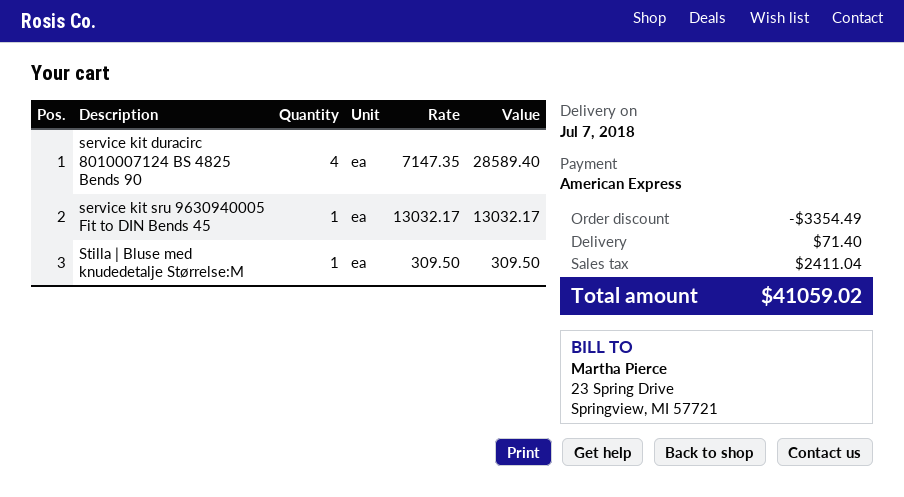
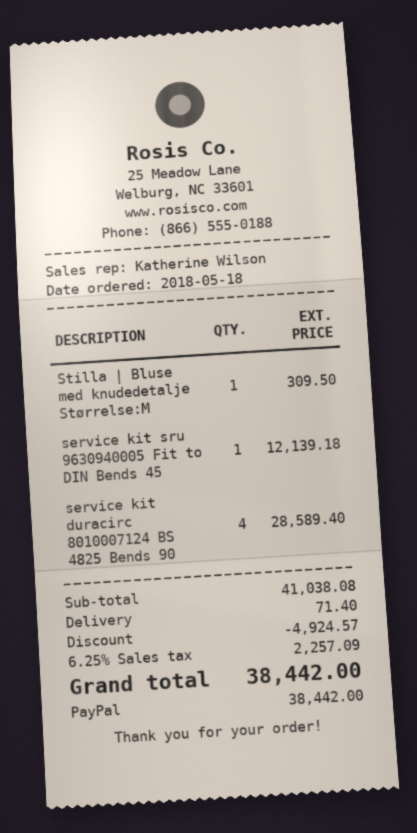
payment method: American Express -> PayPal
service kit sru 9630940005 Fit to DIN Bends 45: 1 for 13032.17 -> 1 for 12139.18
discount: 3354.49 -> 4924.57
tax: 2411.04 -> 2257.09
total: 41059.02 -> 38442.00

